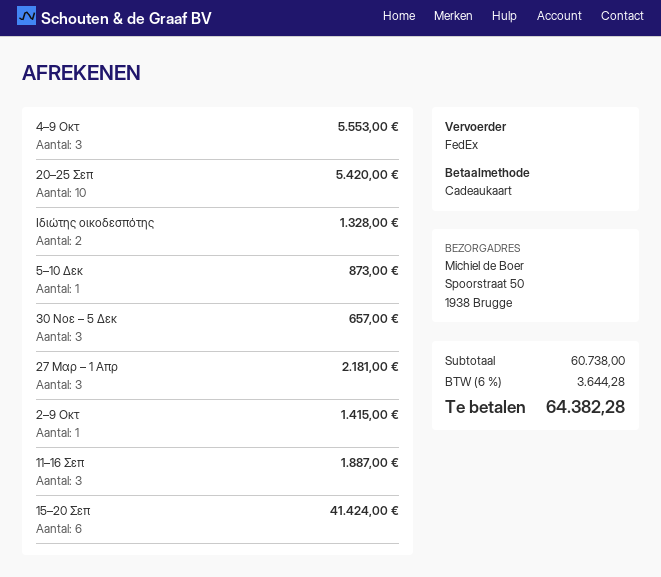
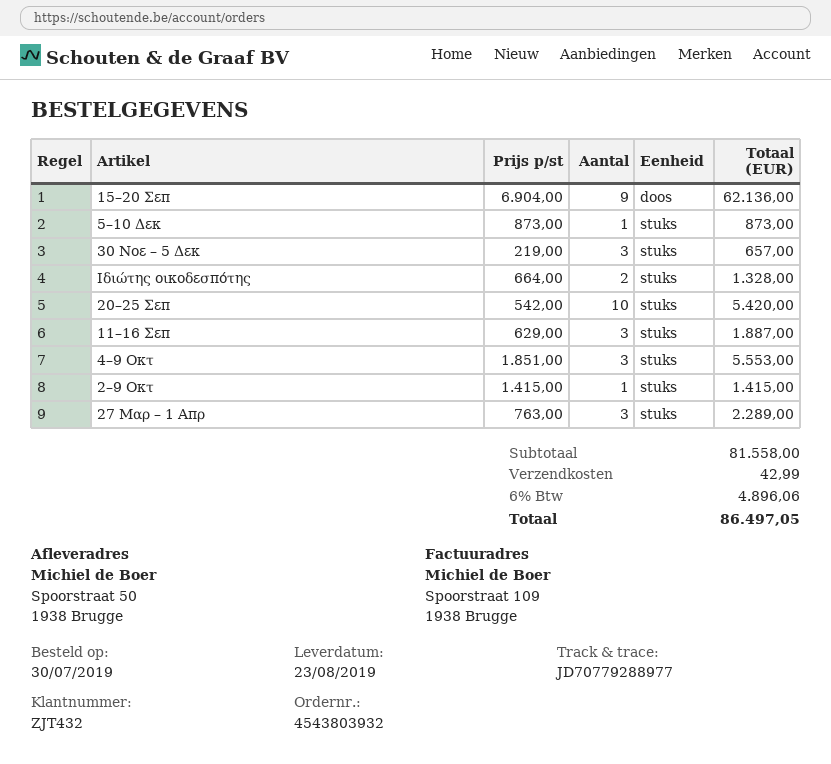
27 Μαρ – 1 Απρ: 3 for 2181.00 -> 3 for 2289.00
15–20 Σεπ: 6 for 41424.00 -> 9 for 62136.00
subtotal: 60738.00 -> 81558.00
shipping: none -> 42.99
tax: 6% = 3644.28 -> 6% = 4896.06
total: 64382.28 -> 86497.05

